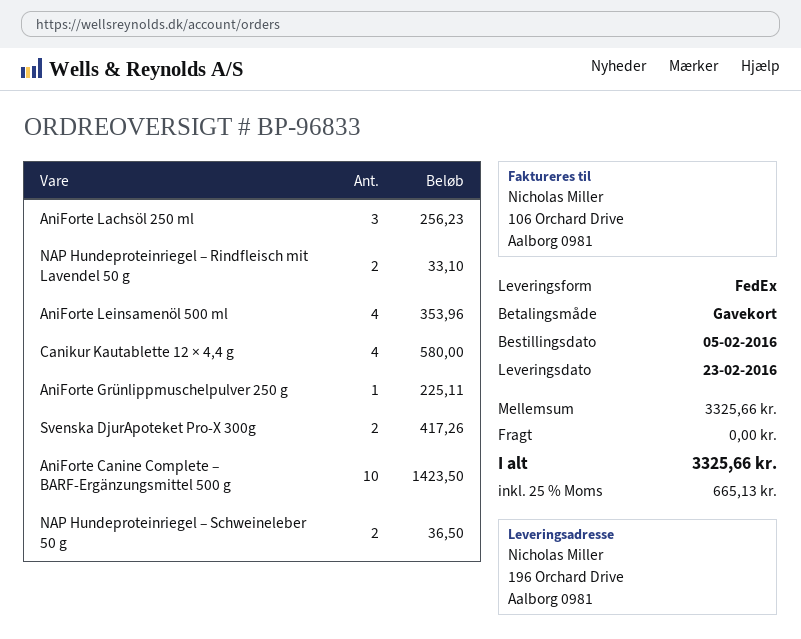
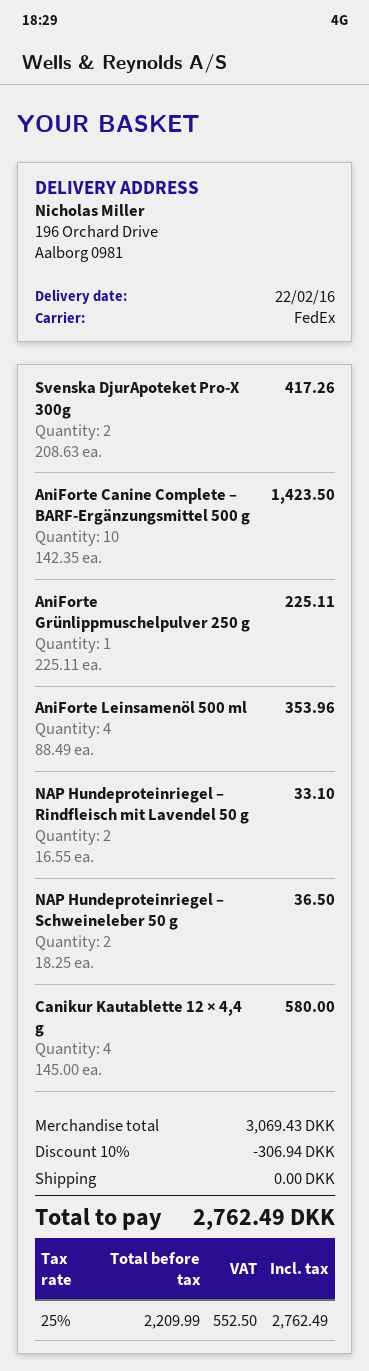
delivery date: 2016-02-23 -> 2016-02-22
AniForte Lachsöl 250 ml: 3 for 256.23 -> none
subtotal: 3325.66 -> 3069.43
discount: none -> 10% = 306.94
tax: 25% = 665.13 -> 25% = 552.50
total: 3325.66 -> 2762.49

